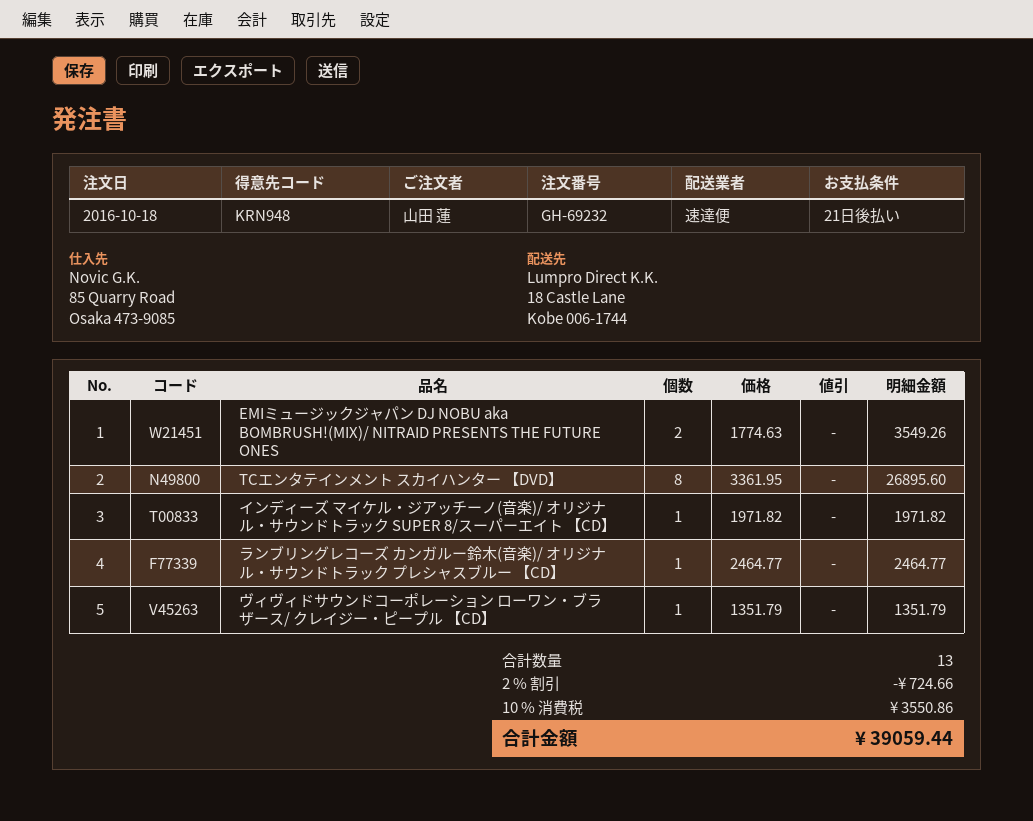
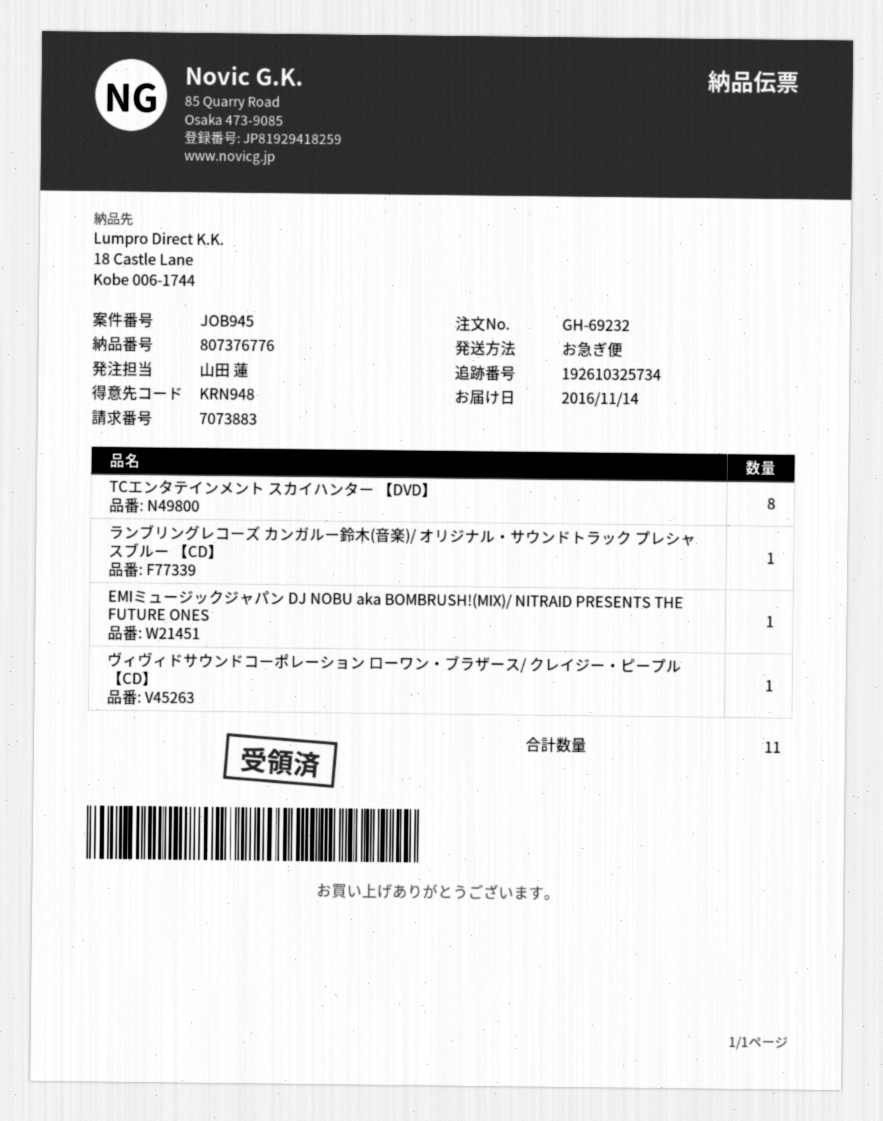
EMIミュージックジャパン DJ NOBU aka BOMBRUSH!(MIX)/ NITRAID PRESENTS THE FUTURE ONES: 2 -> 1
インディーズ マイケル・ジアッチーノ(音楽)/ オリジナル・サウンドトラック SUPER 8/スーパーエイト 【CD】: 1 -> none
total quantity: 13 -> 11

